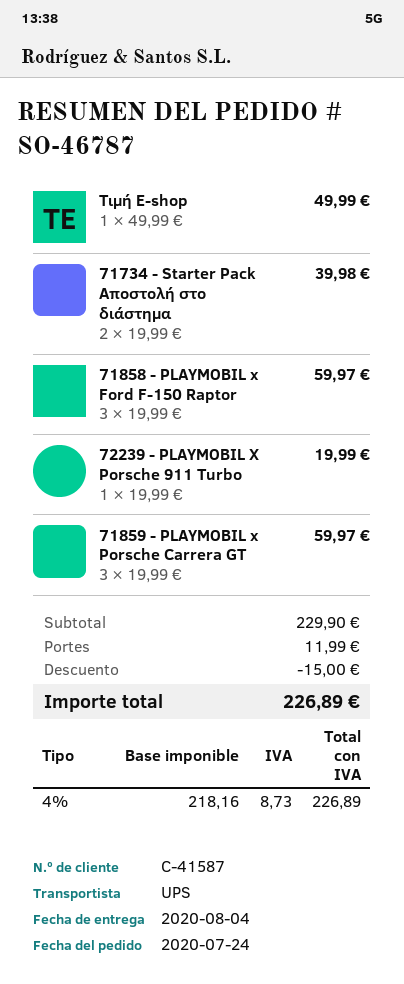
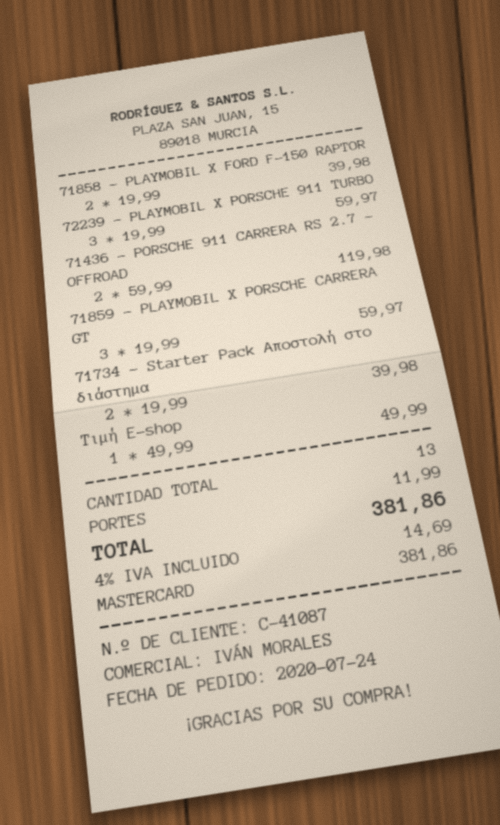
customer number: C-41587 -> C-41087
71858 - PLAYMOBIL x Ford F-150 Raptor: 3 x 19.99 = 59.97 -> 2 x 19.99 = 39.98
72239 - PLAYMOBIL X Porsche 911 Turbo: 1 x 19.99 = 19.99 -> 3 x 19.99 = 59.97
71436 - PORSCHE 911 CARRERA RS 2.7 - OFFROAD: none -> 2 x 59.99 = 119.98
discount: 15.00 -> none
tax: 4% = 8.73 -> 4% = 14.69
total: 226.89 -> 381.86

